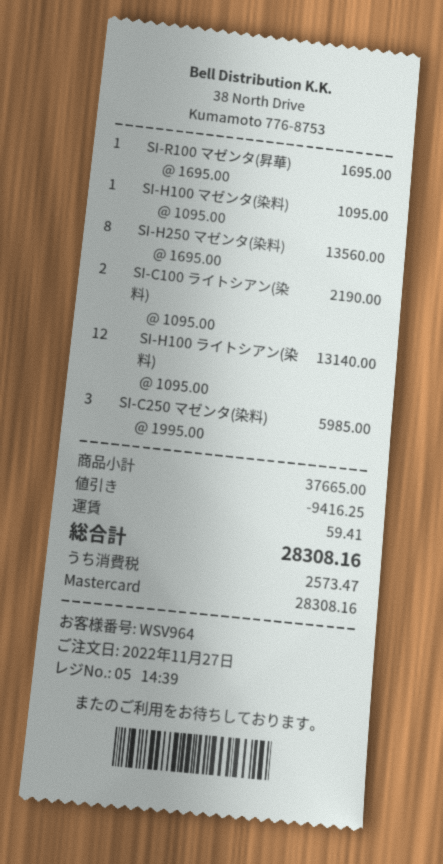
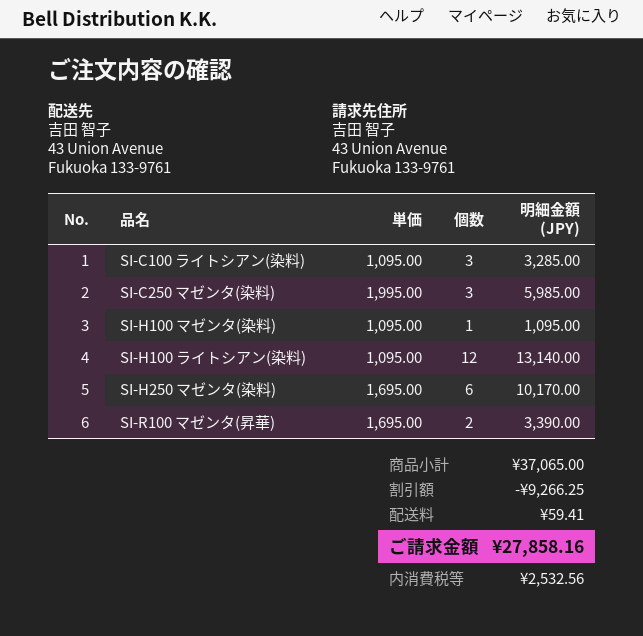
SI-R100 マゼンタ(昇華): 1 x 1695.00 = 1695.00 -> 2 x 1695.00 = 3390.00
SI-H250 マゼンタ(染料): 8 x 1695.00 = 13560.00 -> 6 x 1695.00 = 10170.00
SI-C100 ライトシアン(染料): 2 x 1095.00 = 2190.00 -> 3 x 1095.00 = 3285.00
subtotal: 37665.00 -> 37065.00
discount: 9416.25 -> 9266.25
tax: 2573.47 -> 2532.56
total: 28308.16 -> 27858.16

